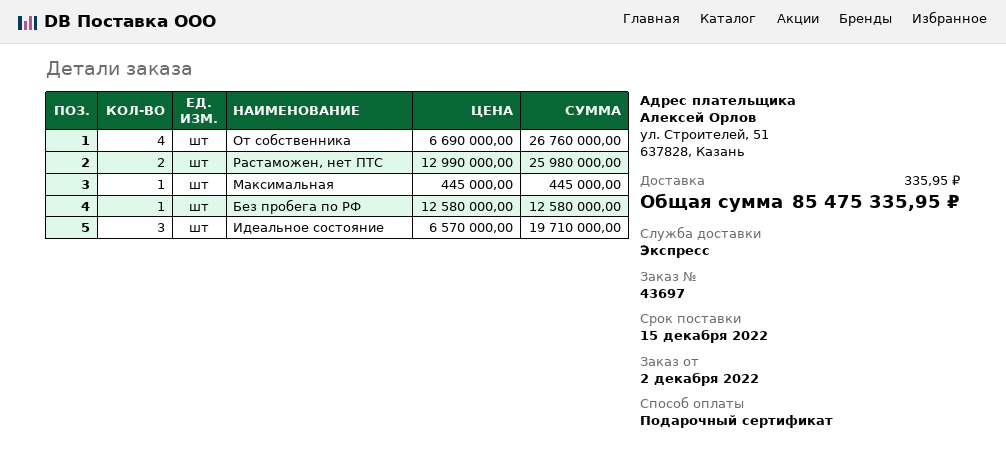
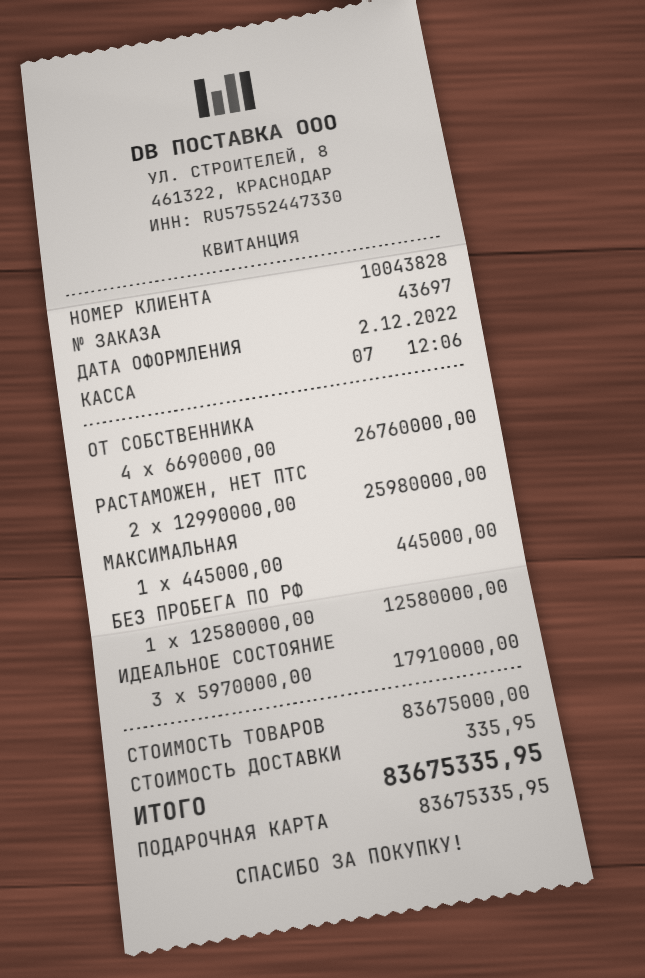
Идеальное состояние: 3 x 6570000.00 = 19710000.00 -> 3 x 5970000.00 = 17910000.00
total: 85475335.95 -> 83675335.95

